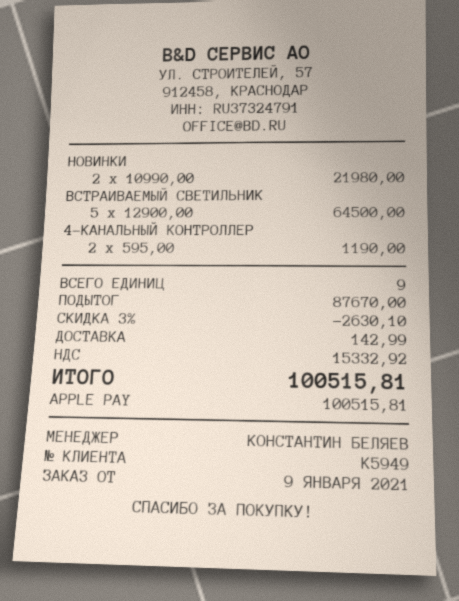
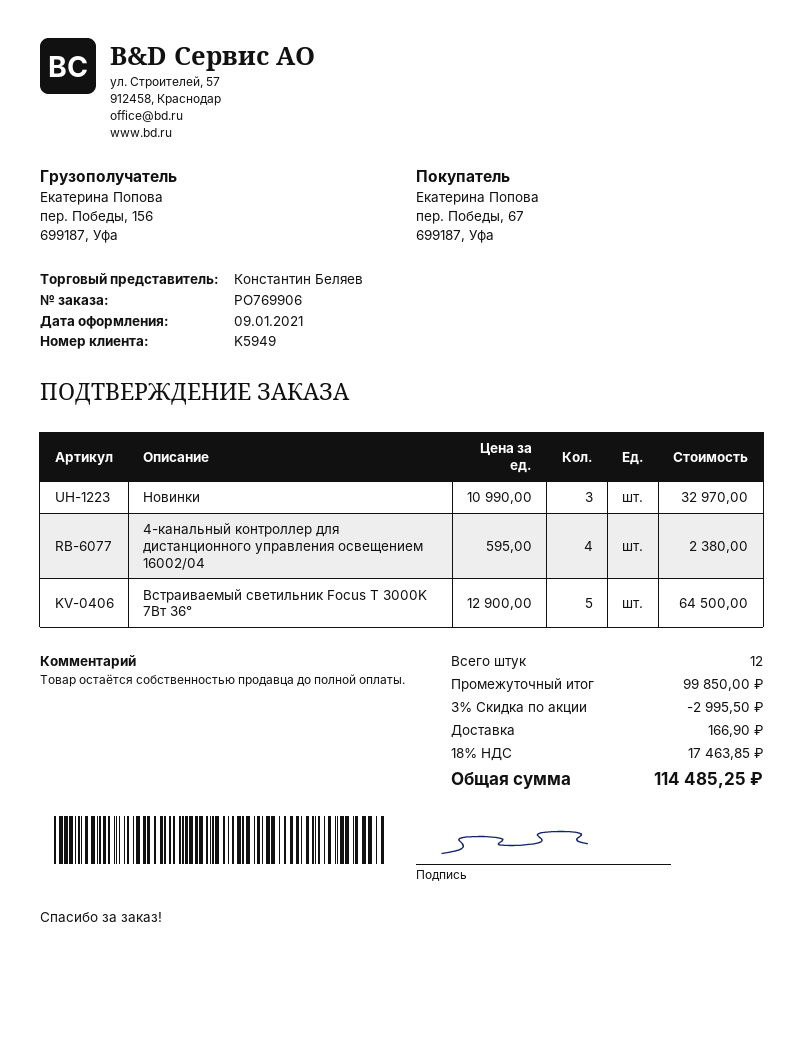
НОВИНКИ: 2 x 10990.00 = 21980.00 -> 3 x 10990.00 = 32970.00
4-КАНАЛЬНЫЙ КОНТРОЛЛЕР: 2 x 595.00 = 1190.00 -> 4 x 595.00 = 2380.00
total quantity: 9 -> 12
subtotal: 87670.00 -> 99850.00
discount: 3% = 2630.10 -> 3% = 2995.50
shipping: 142.99 -> 166.90
tax: 15332.92 -> 17463.85
total: 100515.81 -> 114485.25

